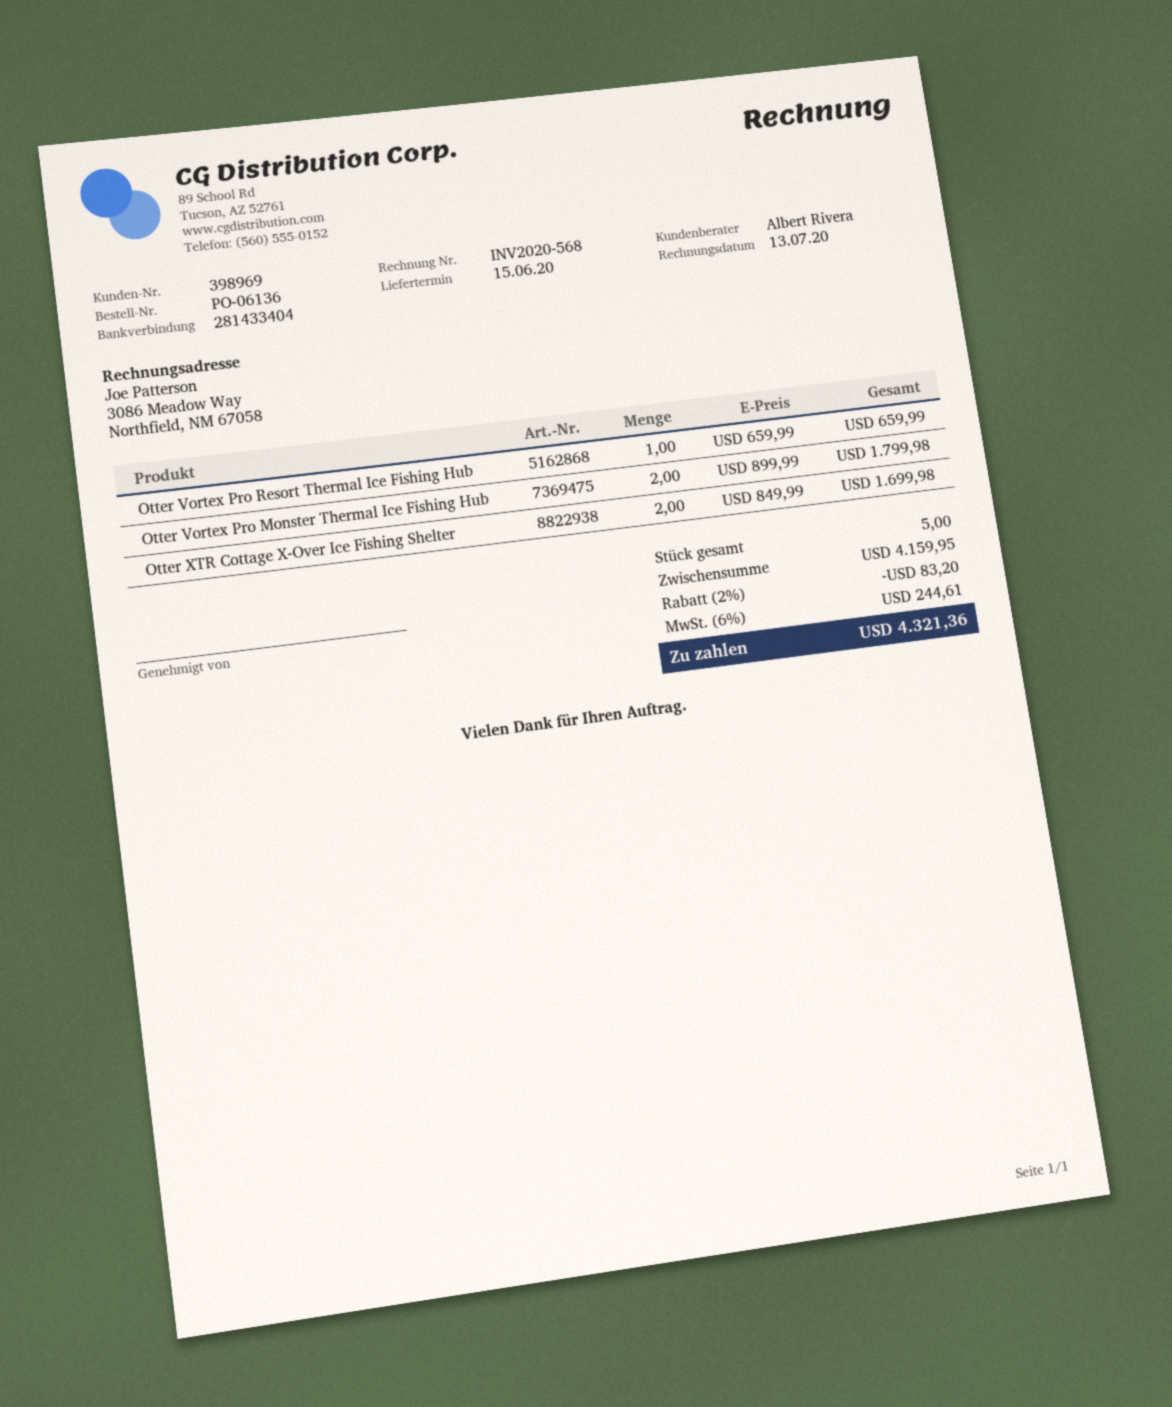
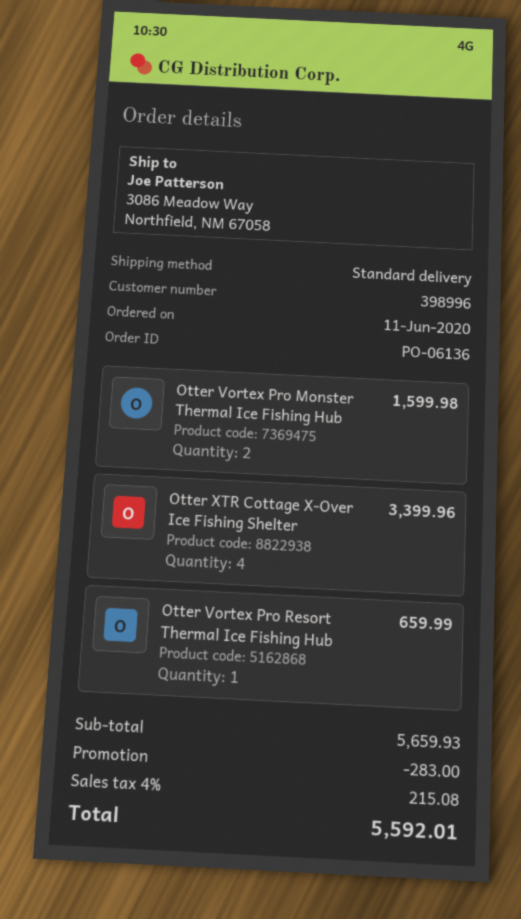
customer number: 398969 -> 398996
Otter Vortex Pro Monster Thermal Ice Fishing Hub: 2 for 1799.98 -> 2 for 1599.98
Otter XTR Cottage X-Over Ice Fishing Shelter: 2 for 1699.98 -> 4 for 3399.96
subtotal: 4159.95 -> 5659.93
discount: 83.20 -> 283.00
tax: 6% = 244.61 -> 4% = 215.08
total: 4321.36 -> 5592.01

